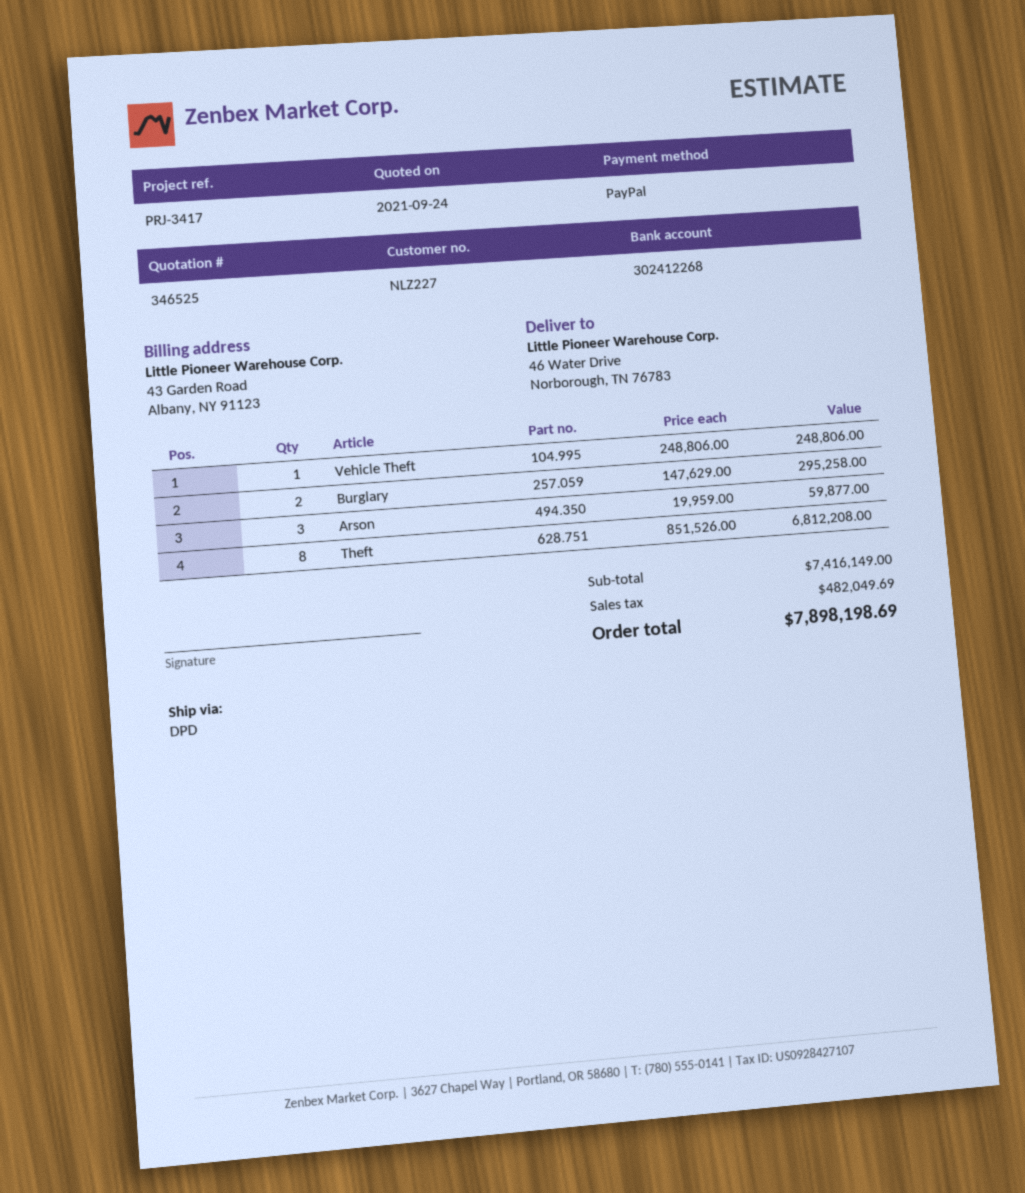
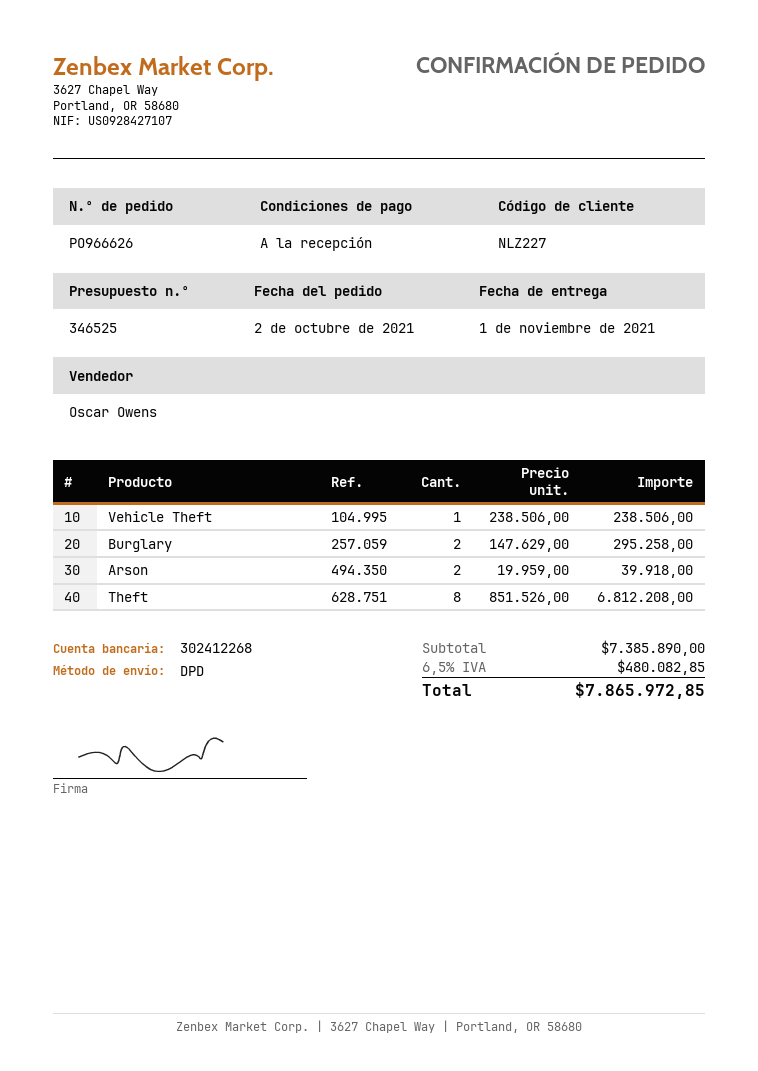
Vehicle Theft: 1 x 248806.00 = 248806.00 -> 1 x 238506.00 = 238506.00
Arson: 3 x 19959.00 = 59877.00 -> 2 x 19959.00 = 39918.00
subtotal: 7416149.00 -> 7385890.00
tax: 482049.69 -> 480082.85
total: 7898198.69 -> 7865972.85

